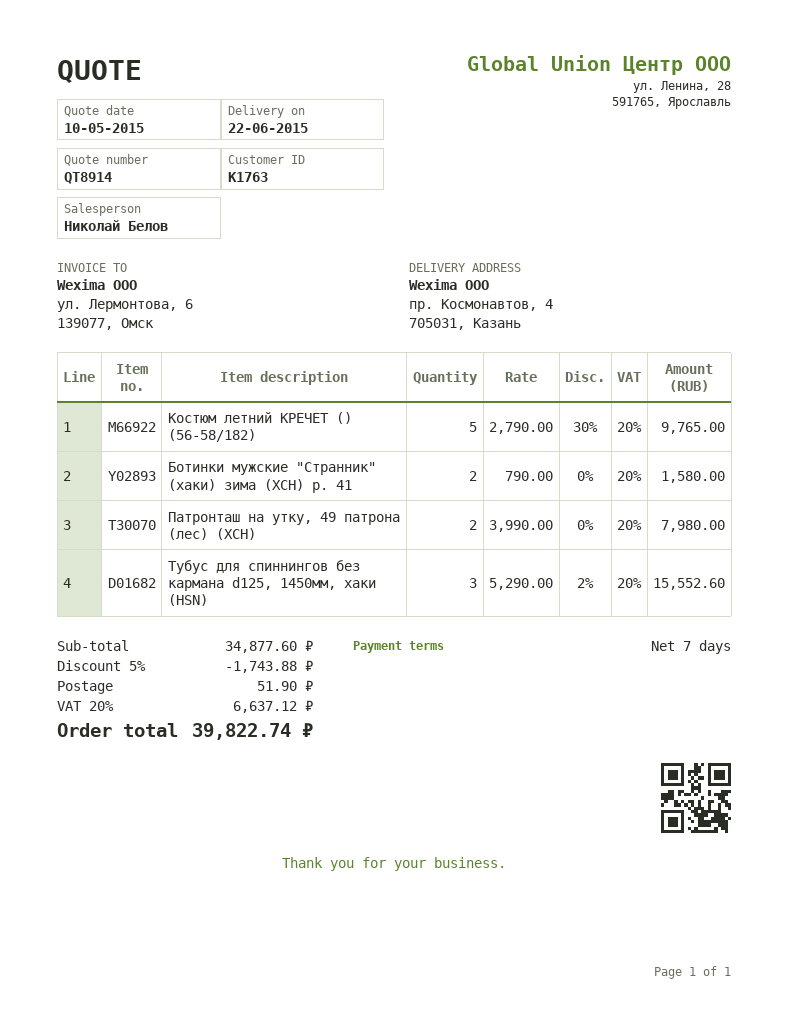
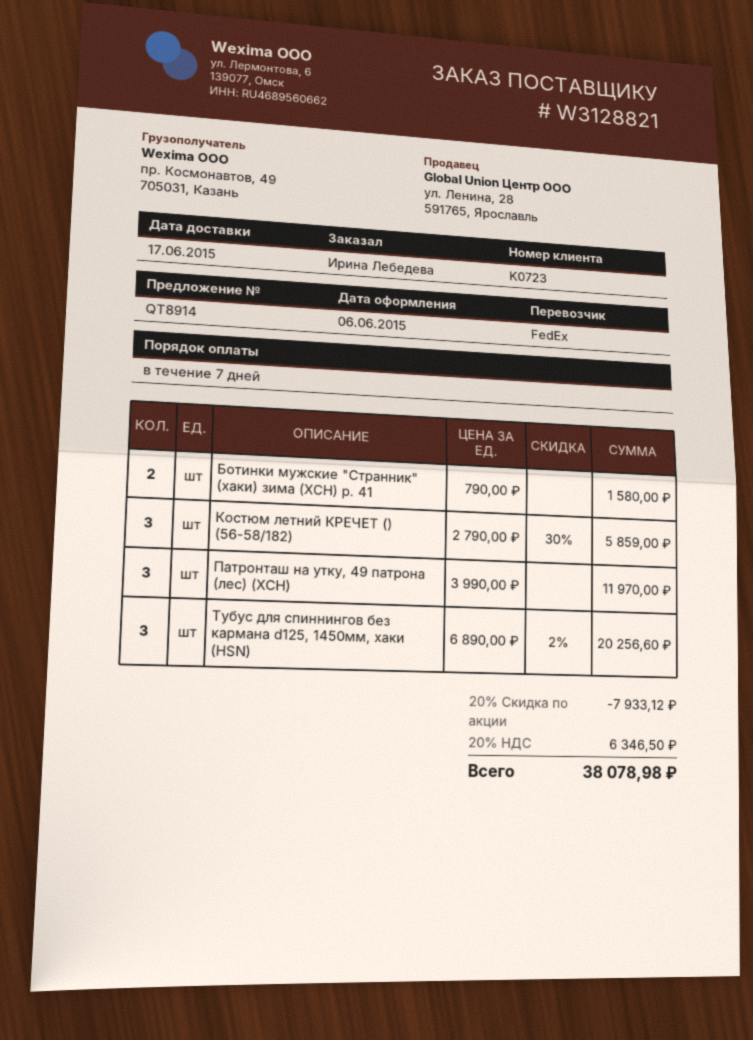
delivery date: 2015-06-22 -> 2015-06-17
customer number: K1763 -> K0723
ship to: пр. Космонавтов, 4, 705031, Казань -> пр. Космонавтов, 49, 705031, Казань
Костюм летний КРЕЧЕТ () (56-58/182): 5 x 2790.00 - 30% = 9765.00 -> 3 x 2790.00 - 30% = 5859.00
Патронташ на утку, 49 патрона (лес) (ХСН): 2 x 3990.00 = 7980.00 -> 3 x 3990.00 = 11970.00
Тубус для спиннингов без кармана d125, 1450мм, хаки (HSN): 3 x 5290.00 - 2% = 15552.60 -> 3 x 6890.00 - 2% = 20256.60
discount: 5% = 1743.88 -> 20% = 7933.12
shipping: 51.90 -> none
tax: 20% = 6637.12 -> 20% = 6346.50
total: 39822.74 -> 38078.98

